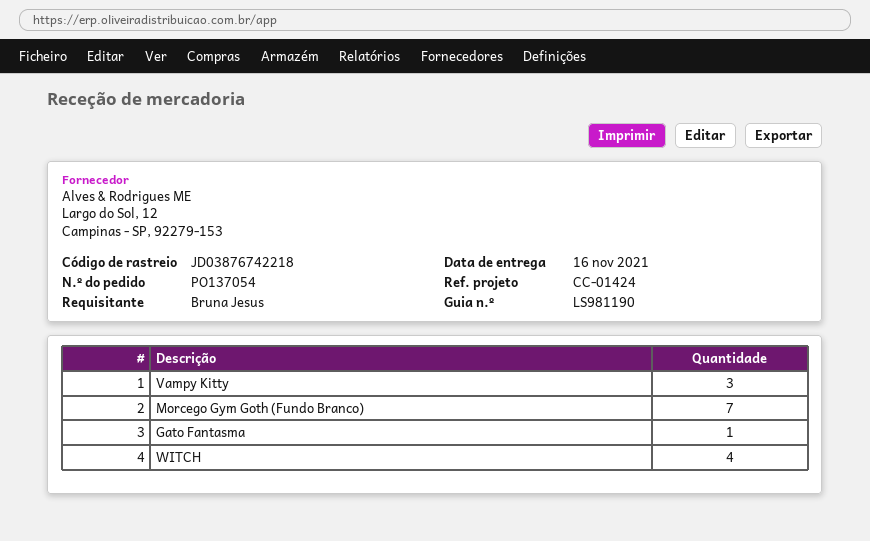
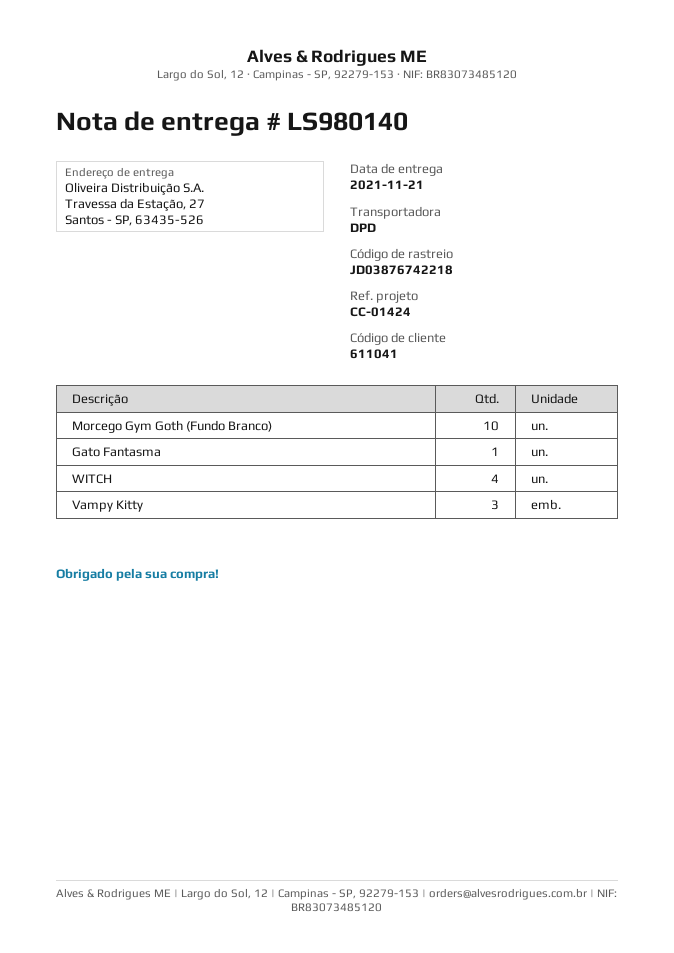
delivery note number: LS981190 -> LS980140
delivery date: 2021-11-16 -> 2021-11-21
Morcego Gym Goth (Fundo Branco): 7 -> 10

